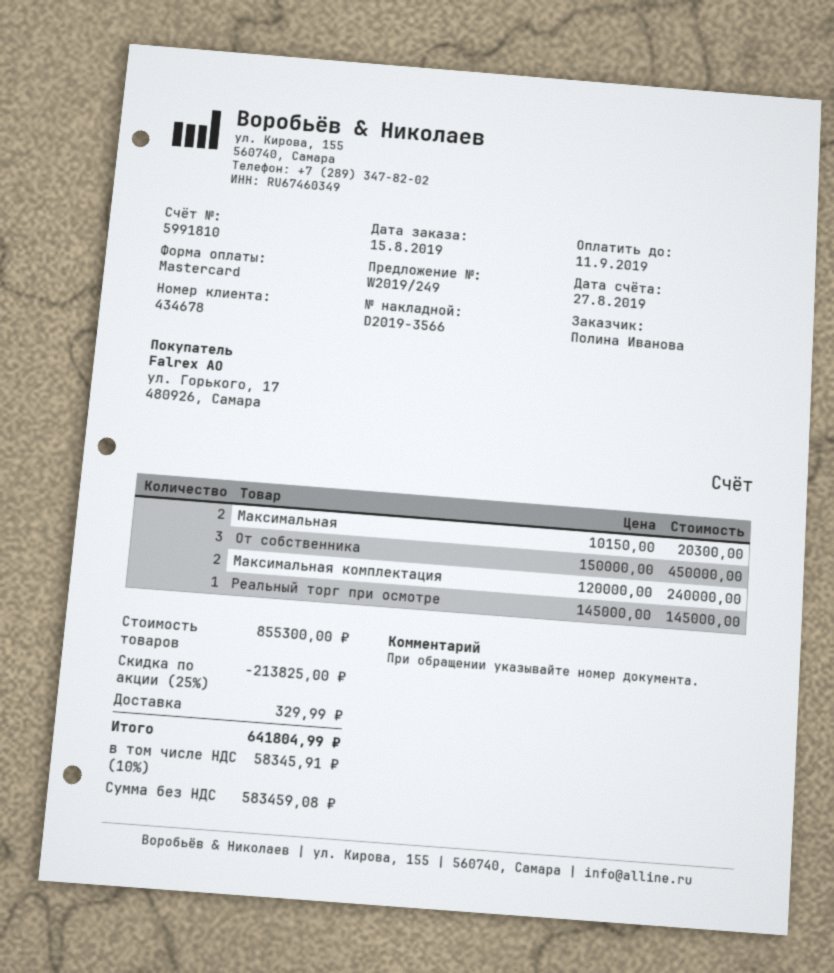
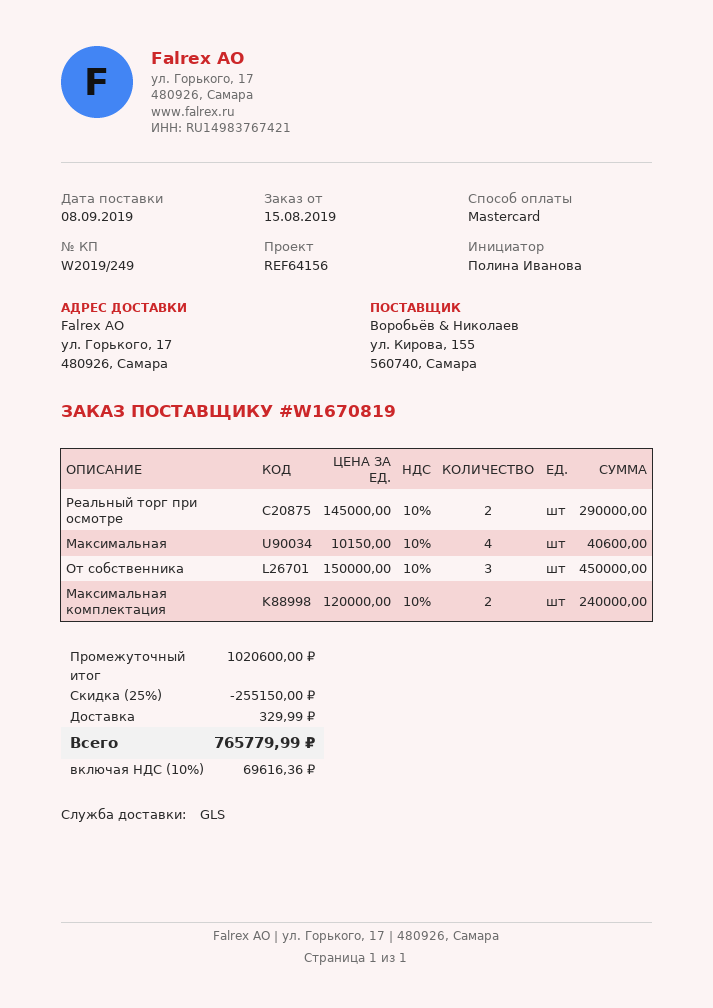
Максимальная: 2 x 10150.00 = 20300.00 -> 4 x 10150.00 = 40600.00
Реальный торг при осмотре: 1 x 145000.00 = 145000.00 -> 2 x 145000.00 = 290000.00
subtotal: 855300.00 -> 1020600.00
discount: 25% = 213825.00 -> 25% = 255150.00
tax: 10% = 58345.91 -> 10% = 69616.36
total: 641804.99 -> 765779.99

